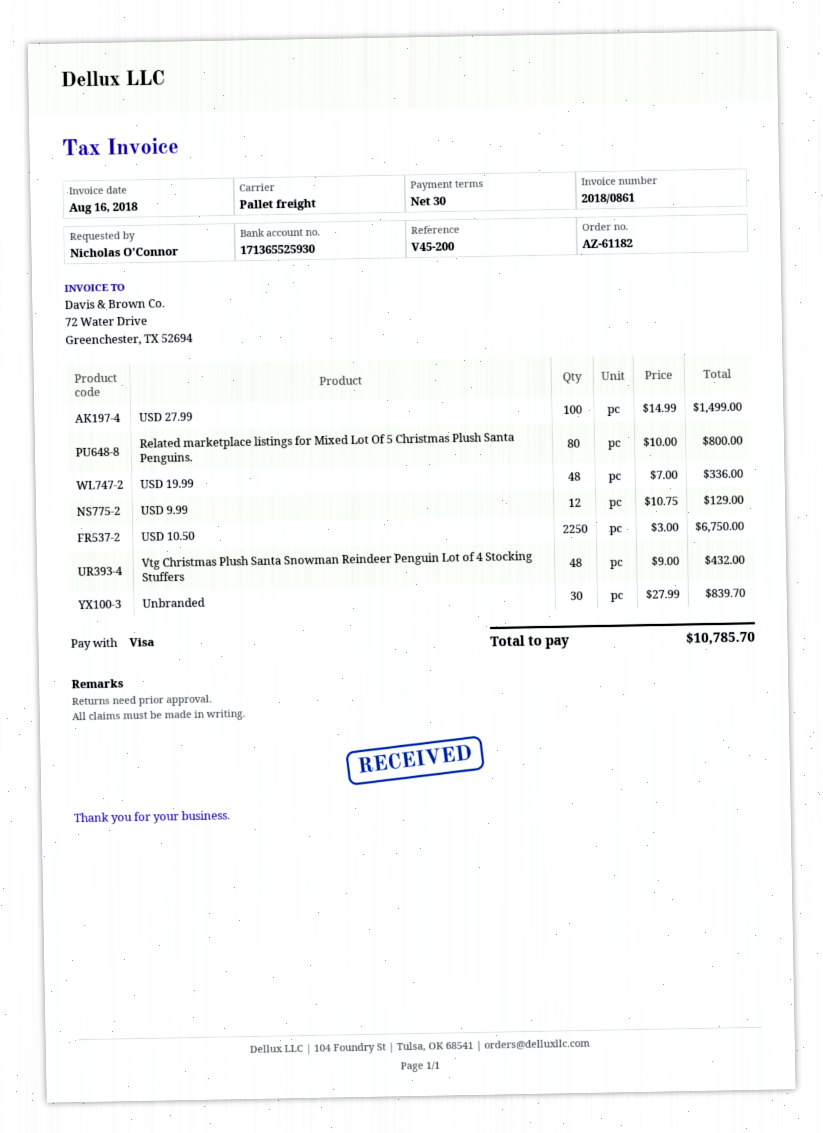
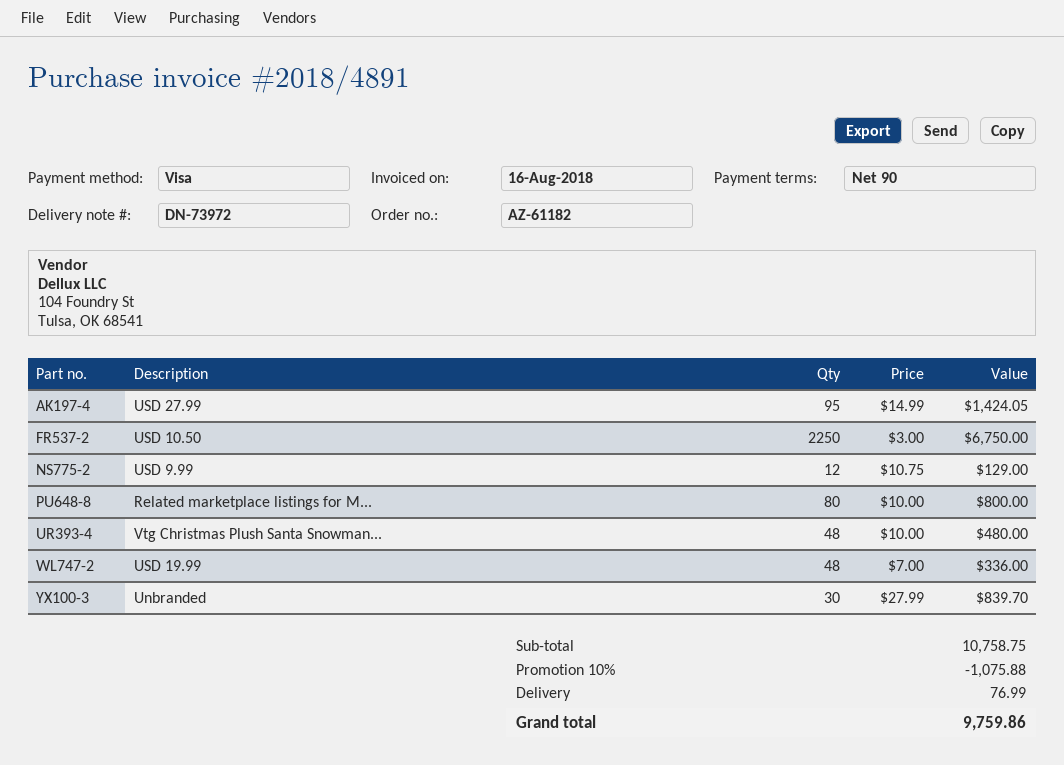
invoice number: 2018/0861 -> 2018/4891
payment terms: 30 days -> 90 days
USD 27.99: 100 x 14.99 = 1499.00 -> 95 x 14.99 = 1424.05
Vtg Christmas Plush Santa Snowman Reindeer Penguin Lot of 4 Stocking Stuffers: 48 x 9.00 = 432.00 -> 48 x 10.00 = 480.00
discount: none -> 10% = 1075.88
shipping: none -> 76.99
total: 10785.70 -> 9759.86

